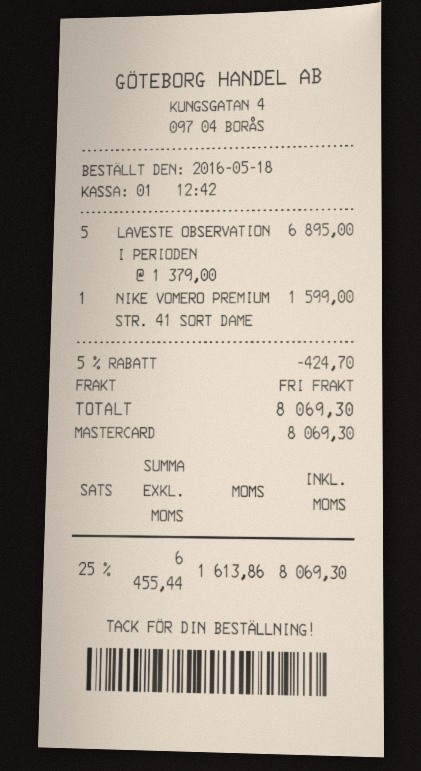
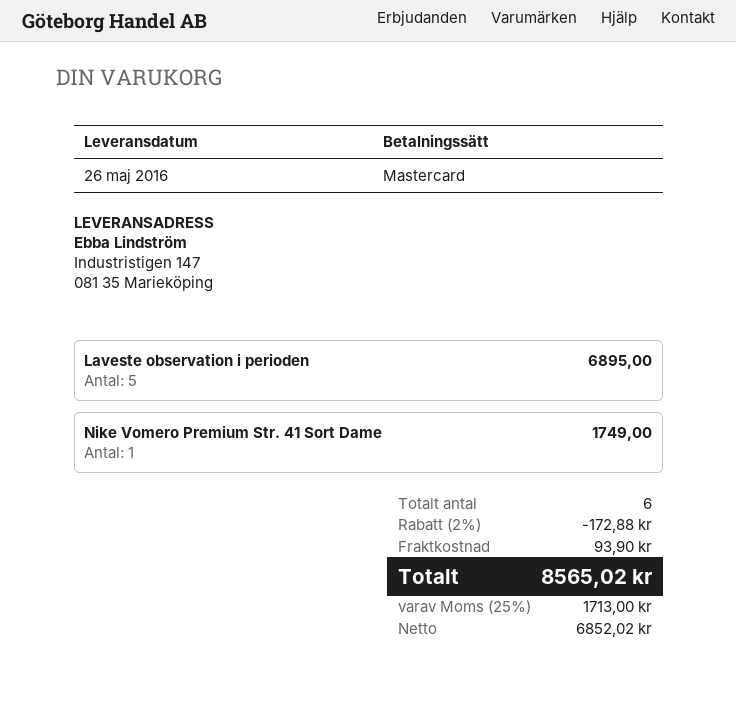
NIKE VOMERO PREMIUM STR. 41 SORT DAME: 1 for 1599.00 -> 1 for 1749.00
discount: 5% = 424.70 -> 2% = 172.88
shipping: 0.00 -> 93.90
net: 6455.44 -> 6852.02
tax: 25% = 1613.86 -> 25% = 1713.00
total: 8069.30 -> 8565.02

